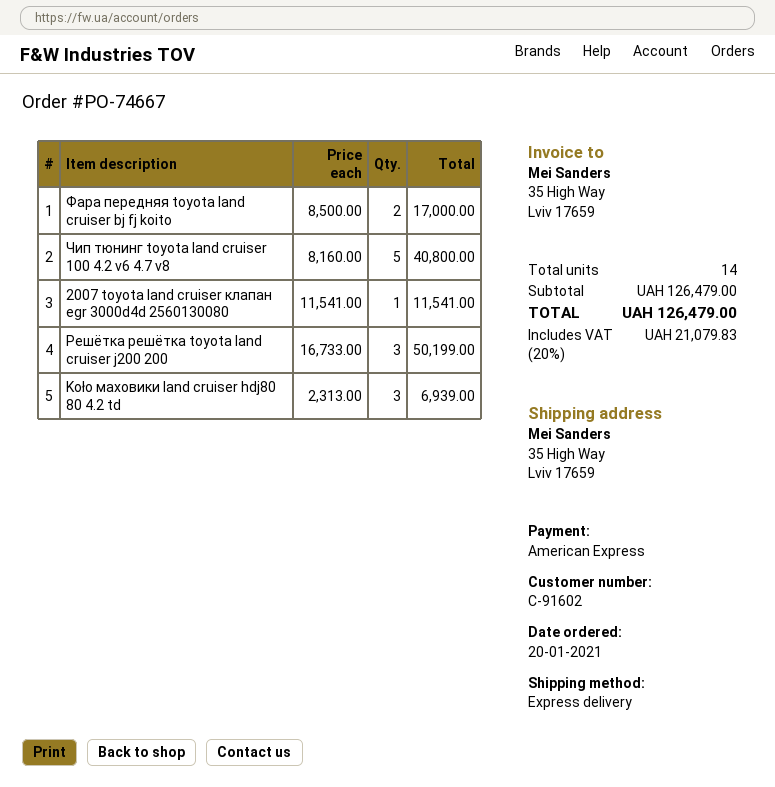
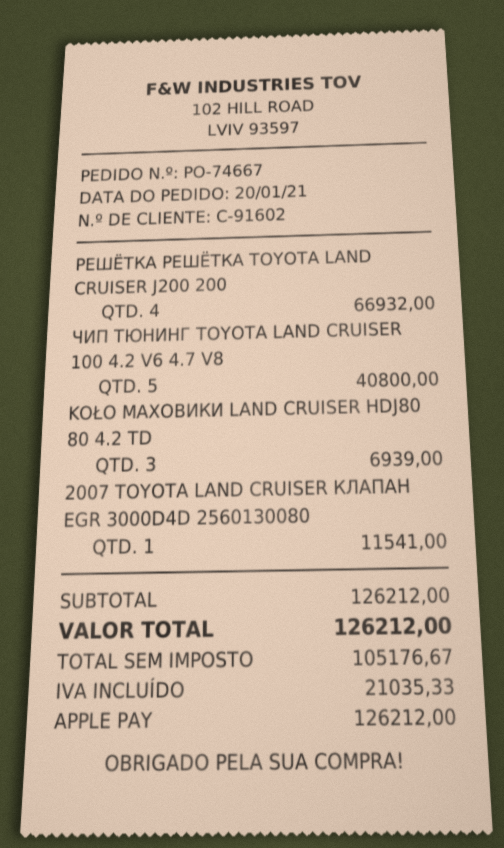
payment method: American Express -> Apple Pay
Фара передняя toyota land cruiser bj fj koito: 2 for 17000.00 -> none
Решётка решётка toyota land cruiser j200 200: 3 for 50199.00 -> 4 for 66932.00
subtotal: 126479.00 -> 126212.00
tax: 21079.83 -> 21035.33
total: 126479.00 -> 126212.00

